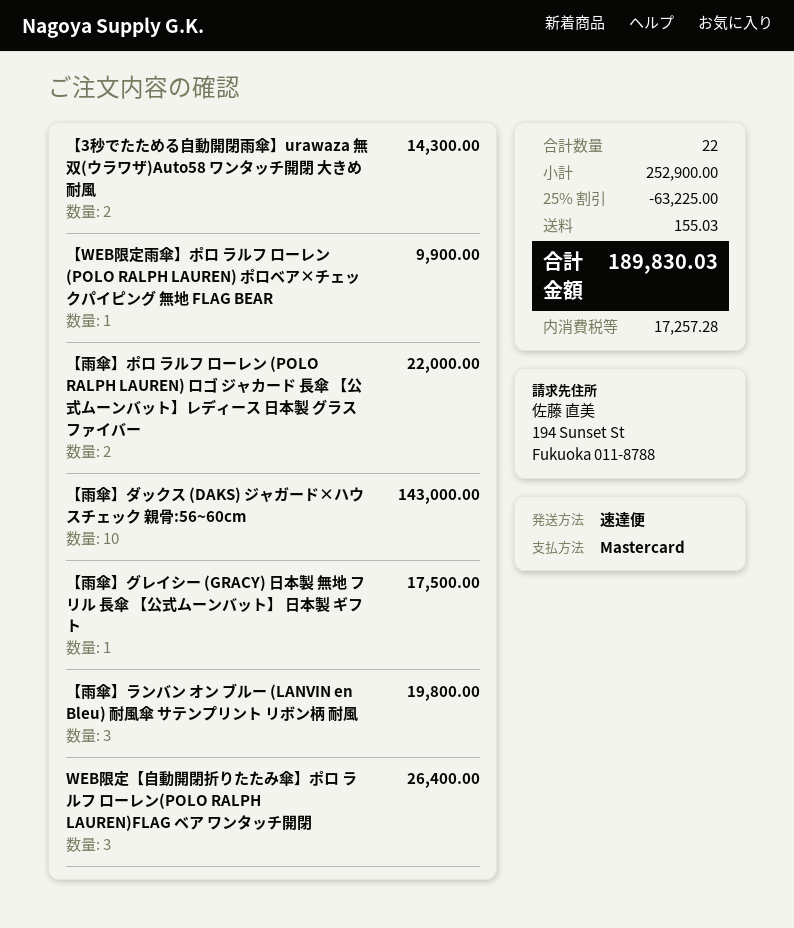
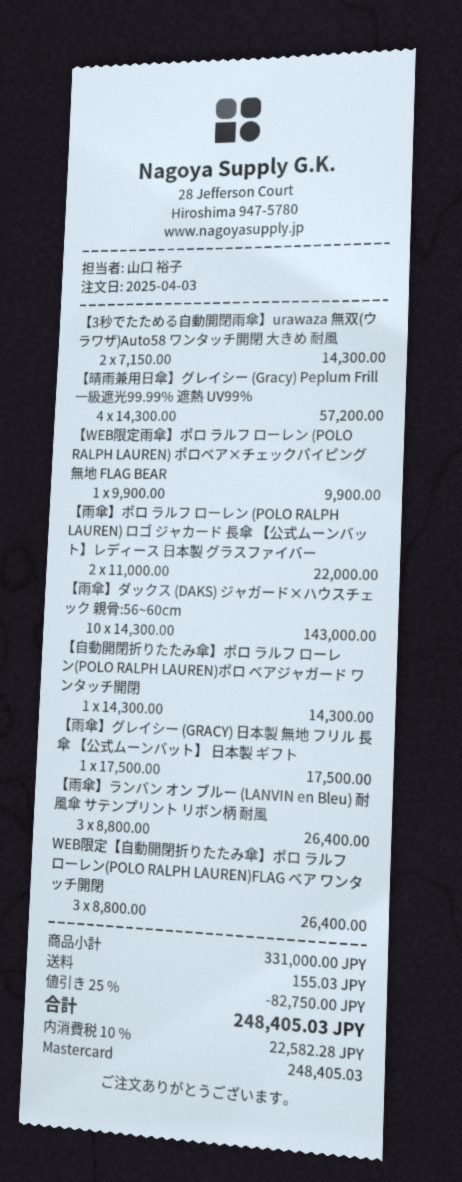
【雨傘】ランバン オン ブルー (LANVIN en Bleu) 耐風傘 サテンプリント リボン柄 耐風: 3 for 19800.00 -> 3 for 26400.00
【晴雨兼用日傘】グレイシー (Gracy) Peplum Frill 一級遮光99.99% 遮熱 UV99%: none -> 4 for 57200.00
【自動開閉折りたたみ傘】ポロ ラルフ ローレン(POLO RALPH LAUREN)ポロ ベアジャガード ワンタッチ開閉: none -> 1 for 14300.00
subtotal: 252900.00 -> 331000.00
discount: 25% = 63225.00 -> 25% = 82750.00
tax: 17257.28 -> 22582.28
total: 189830.03 -> 248405.03

